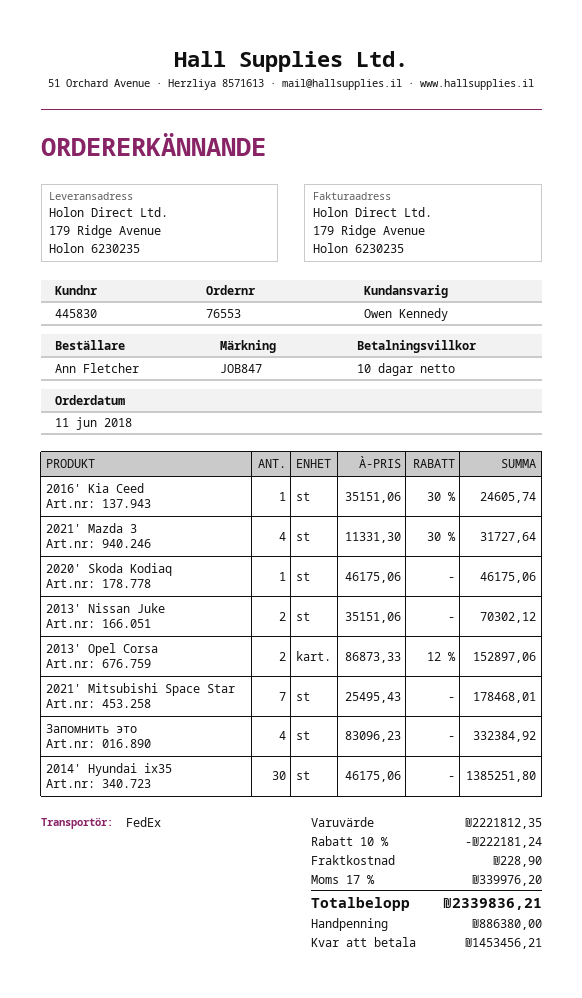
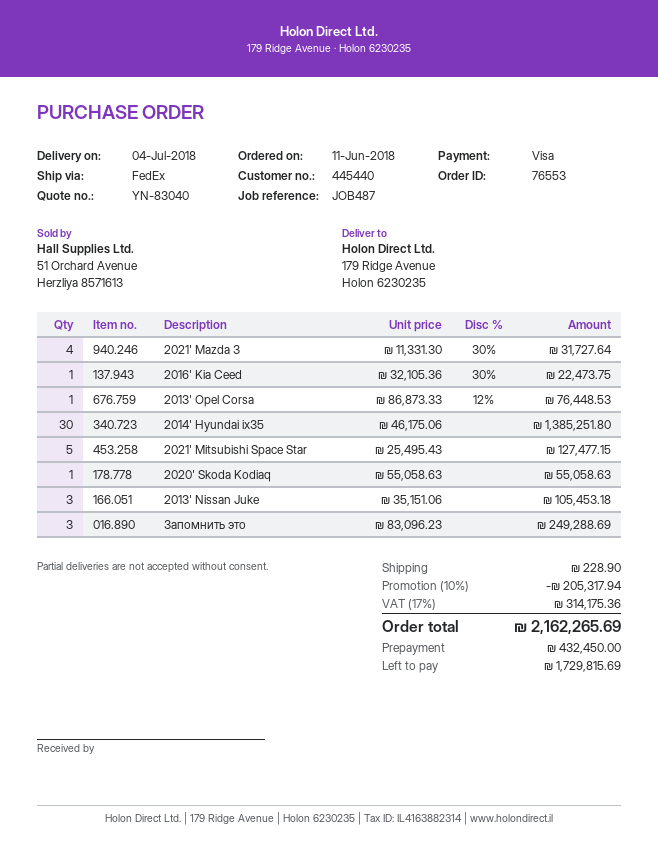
customer number: 445830 -> 445440
reference: JOB847 -> JOB487
2016' Kia Ceed: 1 x 35151.06 - 30% = 24605.74 -> 1 x 32105.36 - 30% = 22473.75
2020' Skoda Kodiaq: 1 x 46175.06 = 46175.06 -> 1 x 55058.63 = 55058.63
2013' Nissan Juke: 2 x 35151.06 = 70302.12 -> 3 x 35151.06 = 105453.18
2013' Opel Corsa: 2 x 86873.33 - 12% = 152897.06 -> 1 x 86873.33 - 12% = 76448.53
2021' Mitsubishi Space Star: 7 x 25495.43 = 178468.01 -> 5 x 25495.43 = 127477.15
Запомнить это: 4 x 83096.23 = 332384.92 -> 3 x 83096.23 = 249288.69
discount: 10% = 222181.24 -> 10% = 205317.94
tax: 17% = 339976.20 -> 17% = 314175.36
total: 2339836.21 -> 2162265.69
deposit: 886380.00 -> 432450.00
balance: 1453456.21 -> 1729815.69

